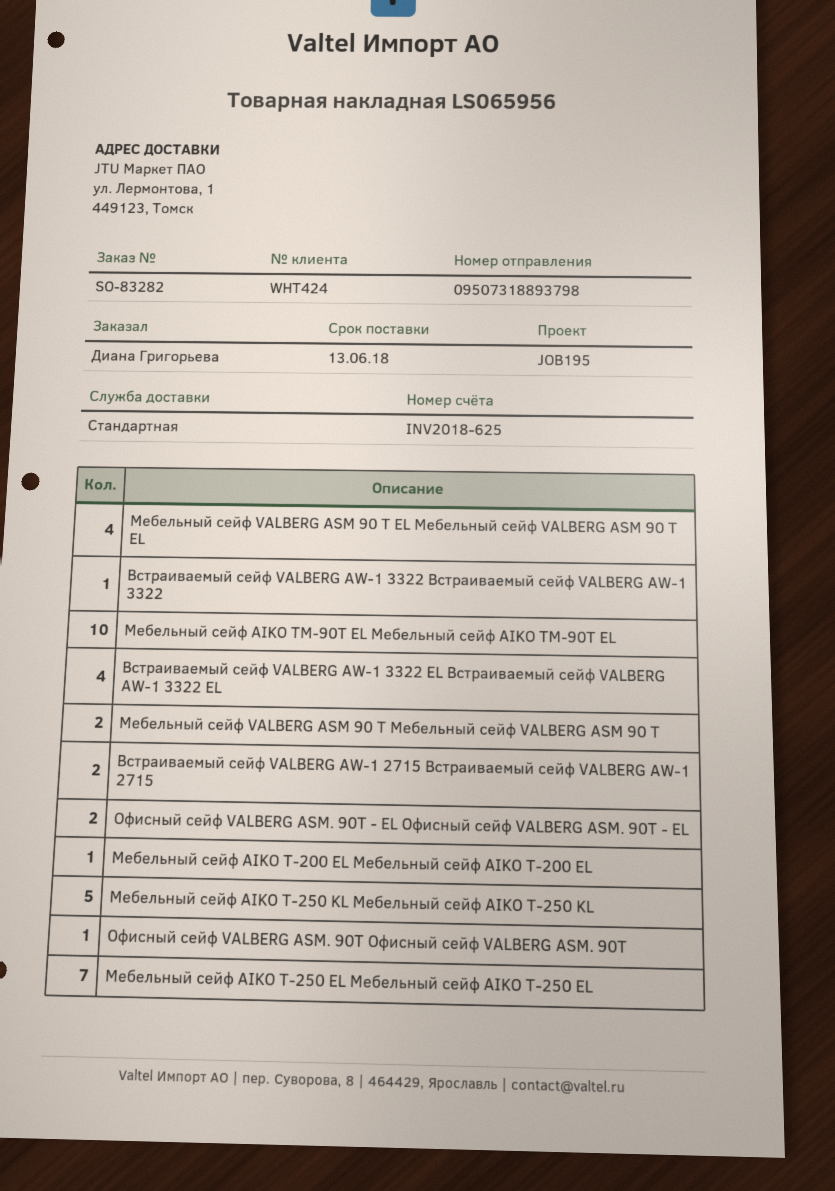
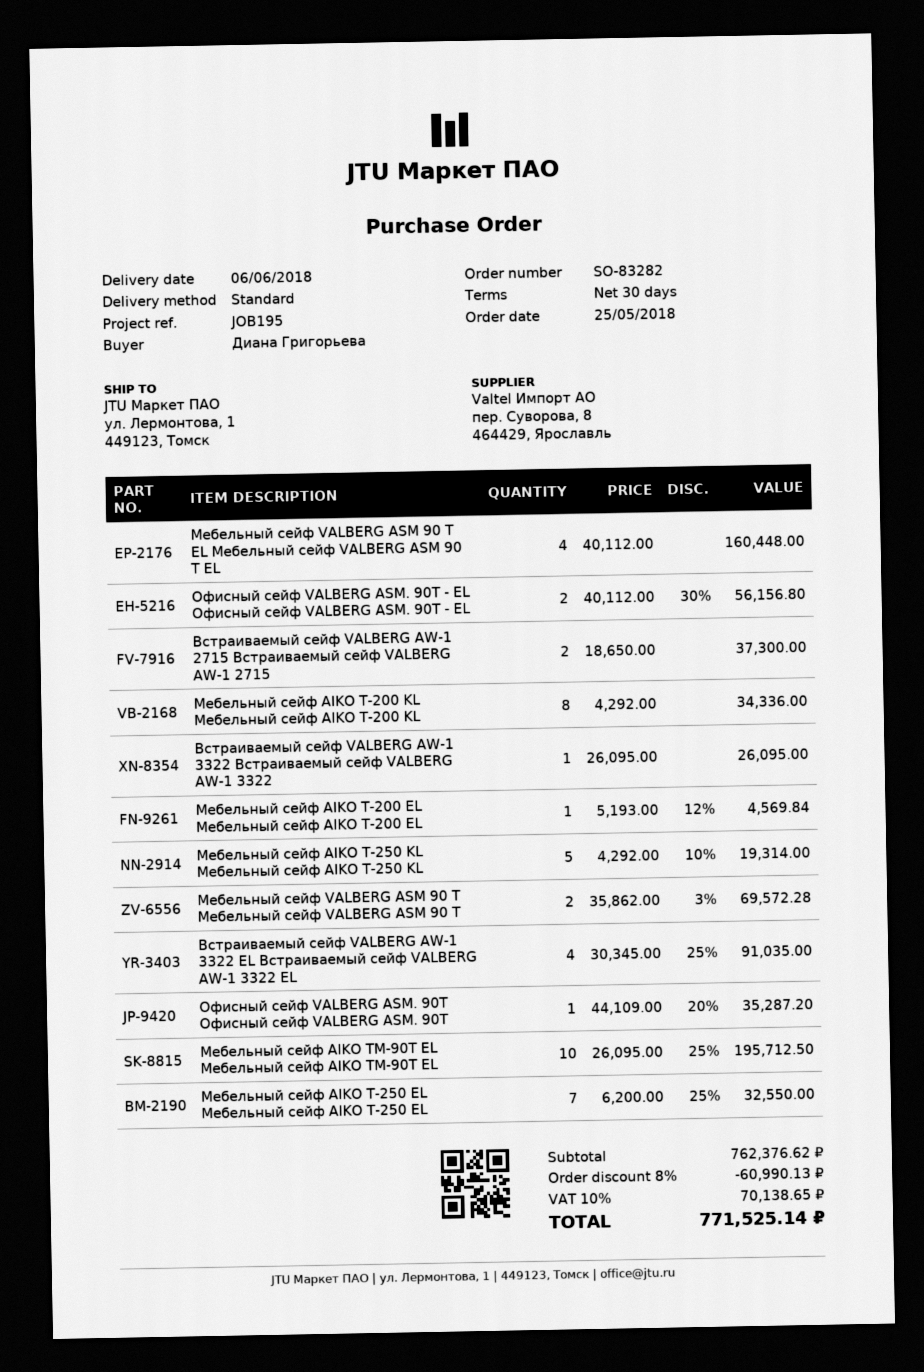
delivery date: 2018-06-13 -> 2018-06-06
Мебельный сейф AIKO T-200 KL Мебельный сейф AIKO T-200 KL: none -> 8

